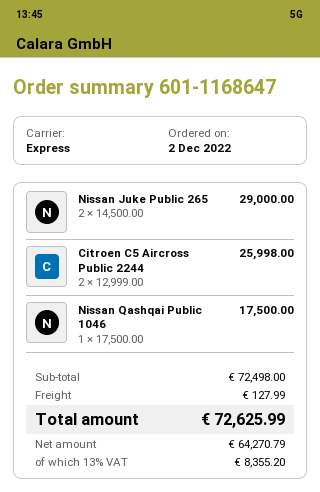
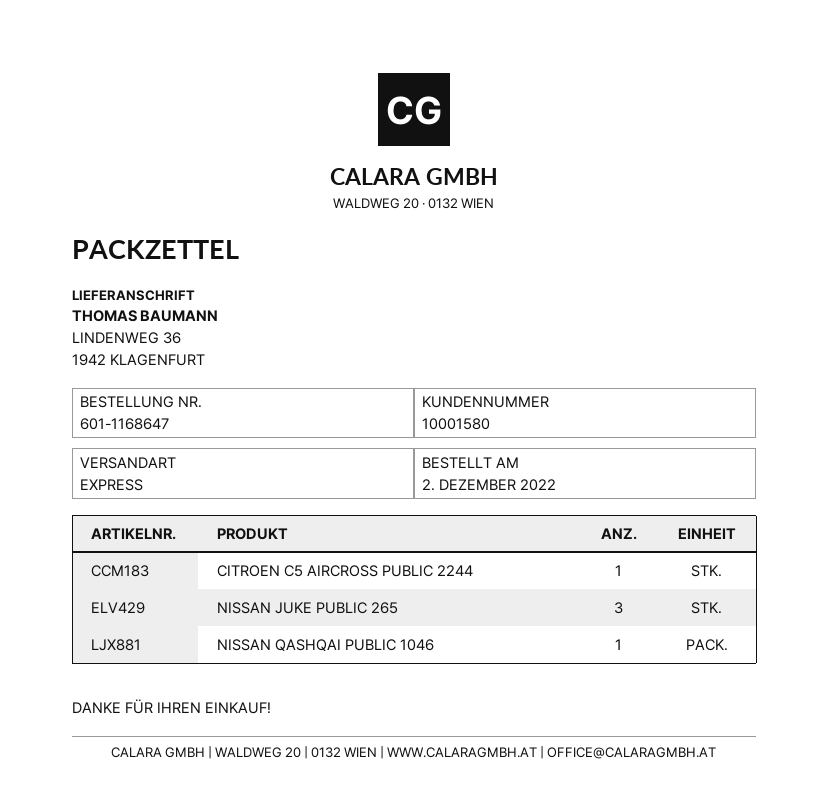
Nissan Juke Public 265: 2 -> 3
Citroen C5 Aircross Public 2244: 2 -> 1

